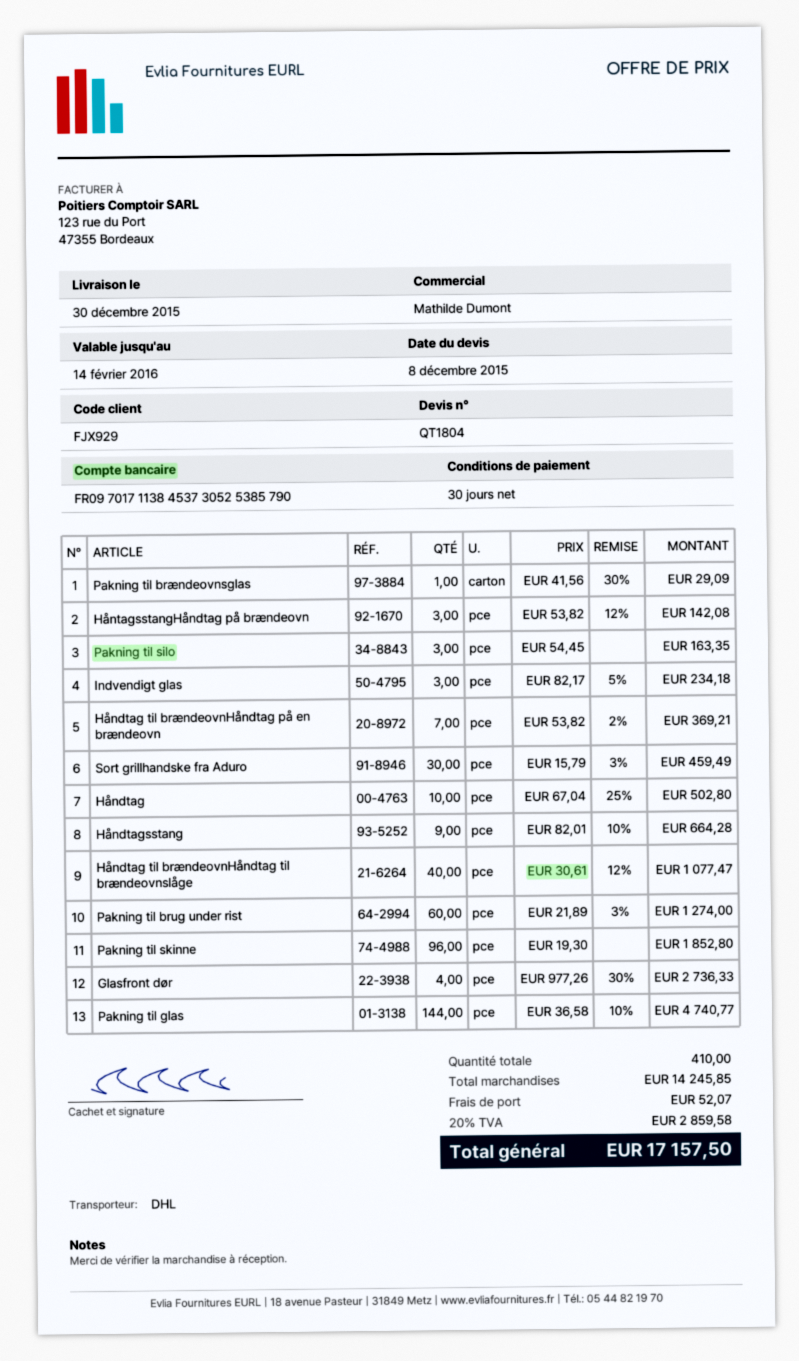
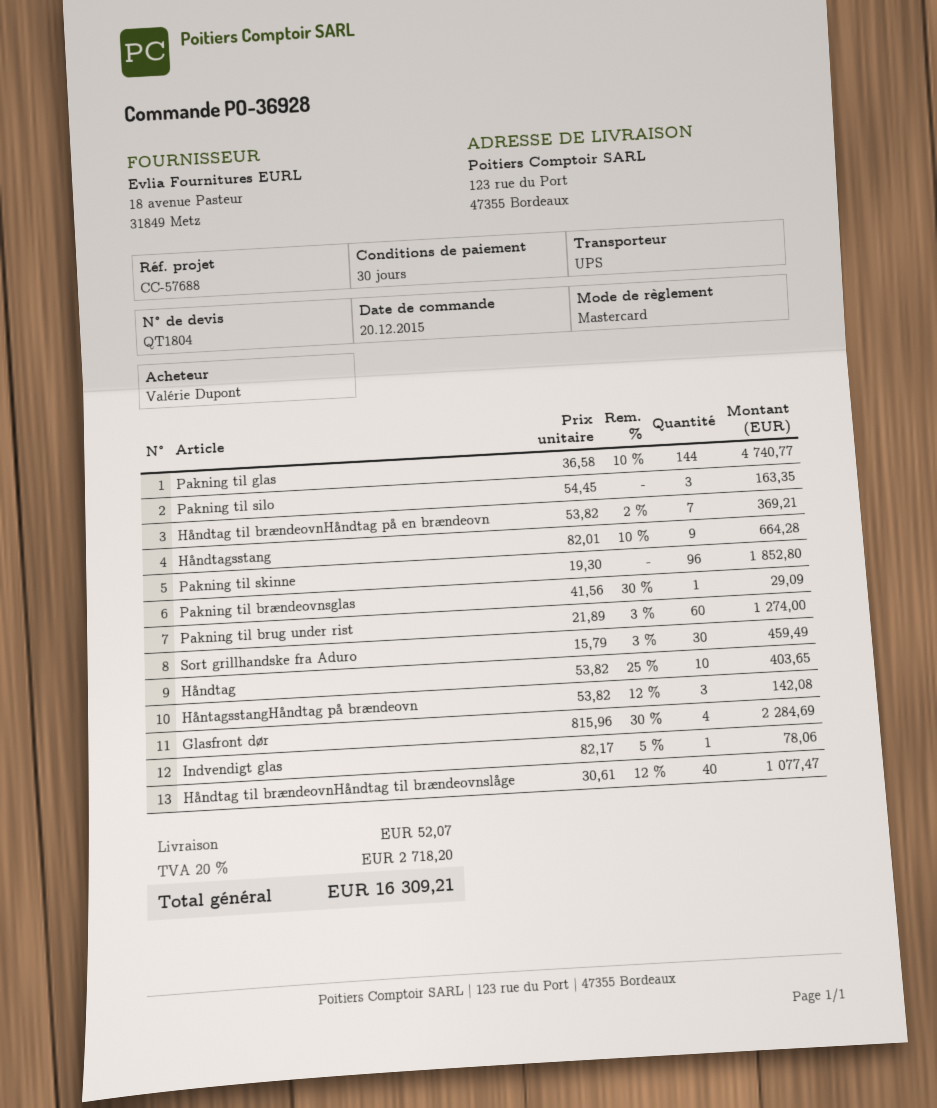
shipping method: DHL -> UPS
Indvendigt glas: 3 x 82.17 - 5% = 234.18 -> 1 x 82.17 - 5% = 78.06
Håndtag: 10 x 67.04 - 25% = 502.80 -> 10 x 53.82 - 25% = 403.65
Glasfront dør: 4 x 977.26 - 30% = 2736.33 -> 4 x 815.96 - 30% = 2284.69
tax: 20% = 2859.58 -> 20% = 2718.20
total: 17157.50 -> 16309.21

